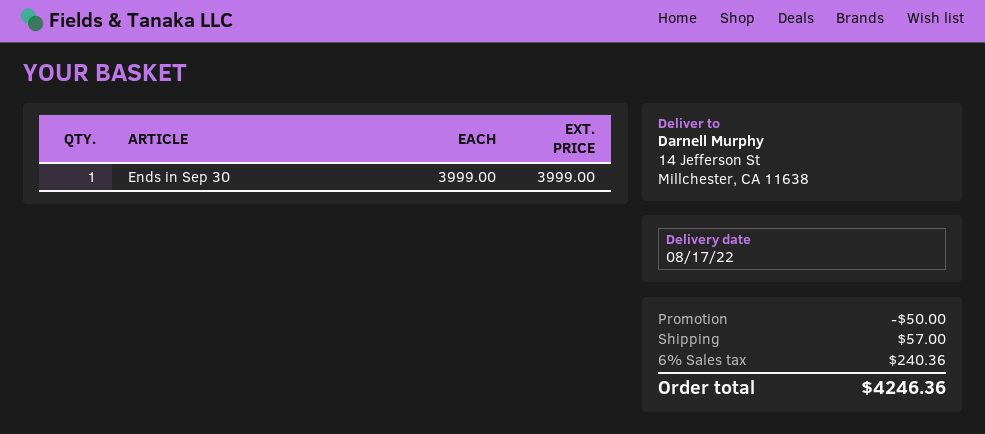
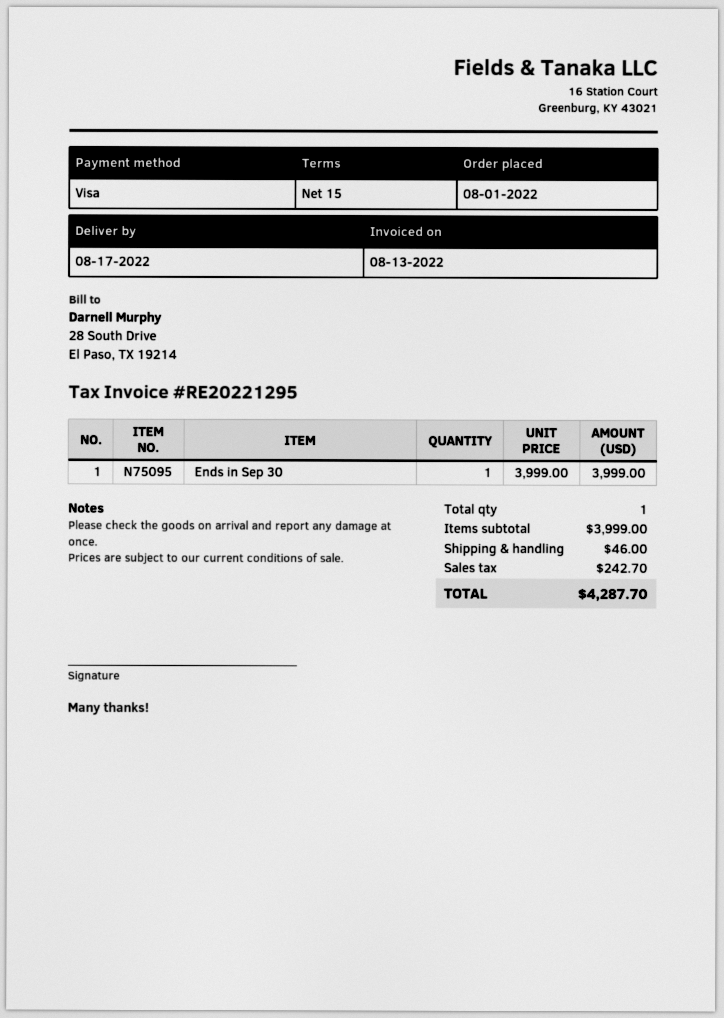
discount: 50.00 -> none
shipping: 57.00 -> 46.00
tax: 240.36 -> 242.70
total: 4246.36 -> 4287.70

